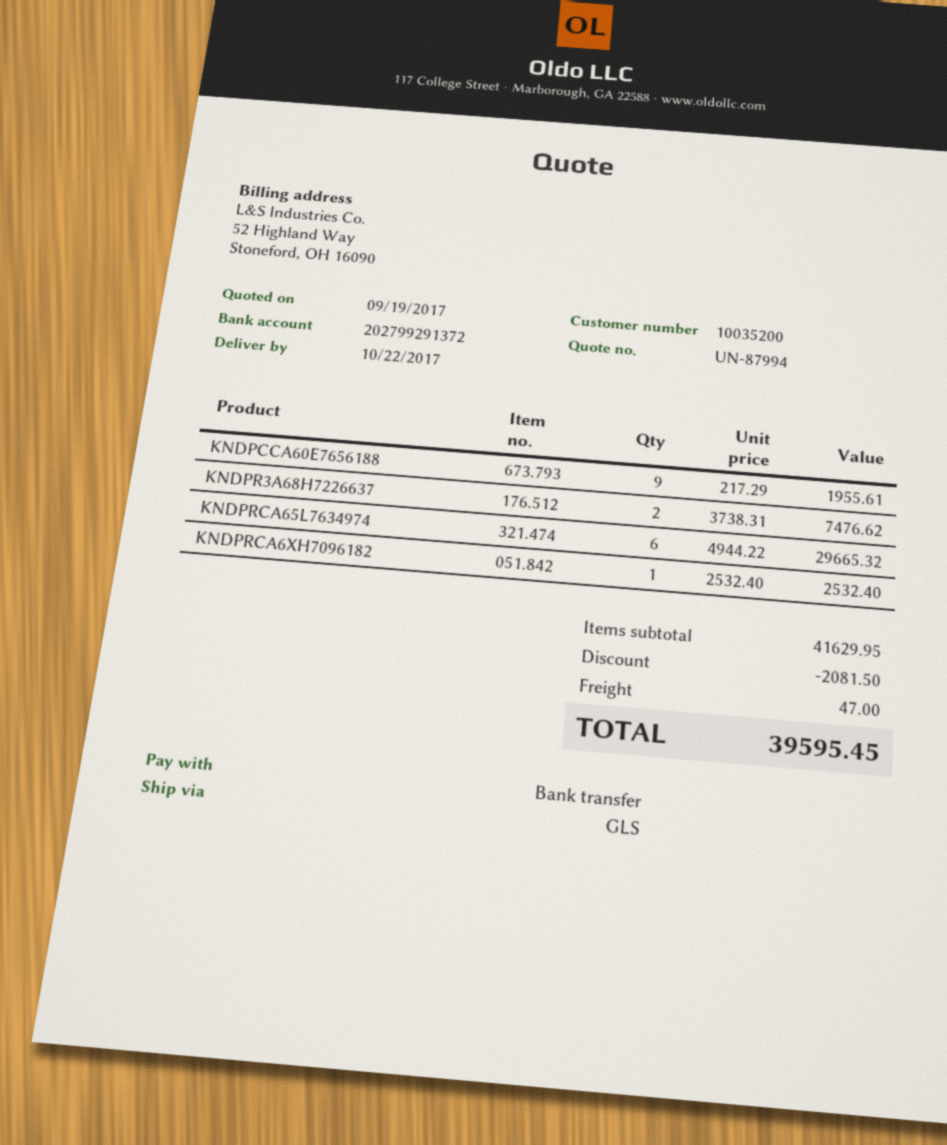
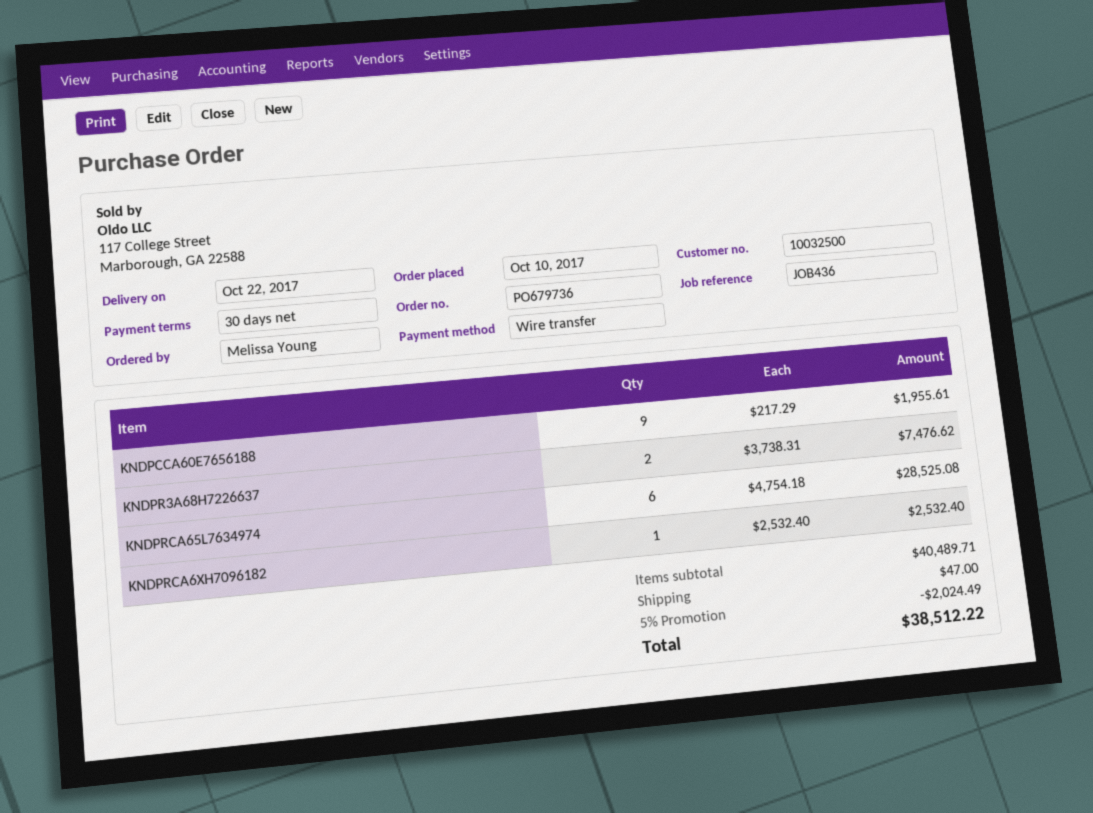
customer number: 10035200 -> 10032500
KNDPRCA65L7634974: 6 x 4944.22 = 29665.32 -> 6 x 4754.18 = 28525.08
subtotal: 41629.95 -> 40489.71
discount: 2081.50 -> 2024.49
total: 39595.45 -> 38512.22

